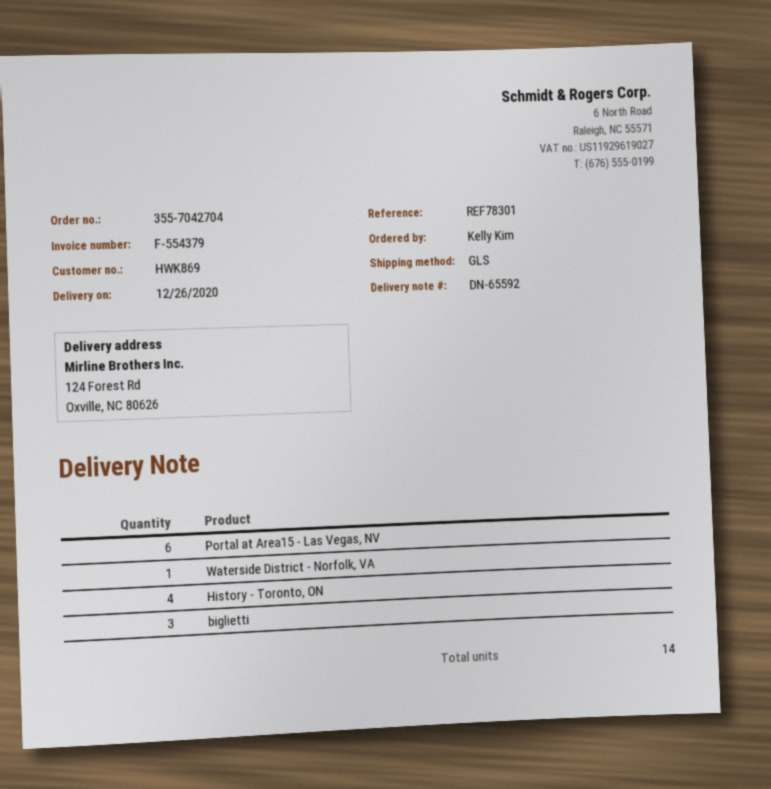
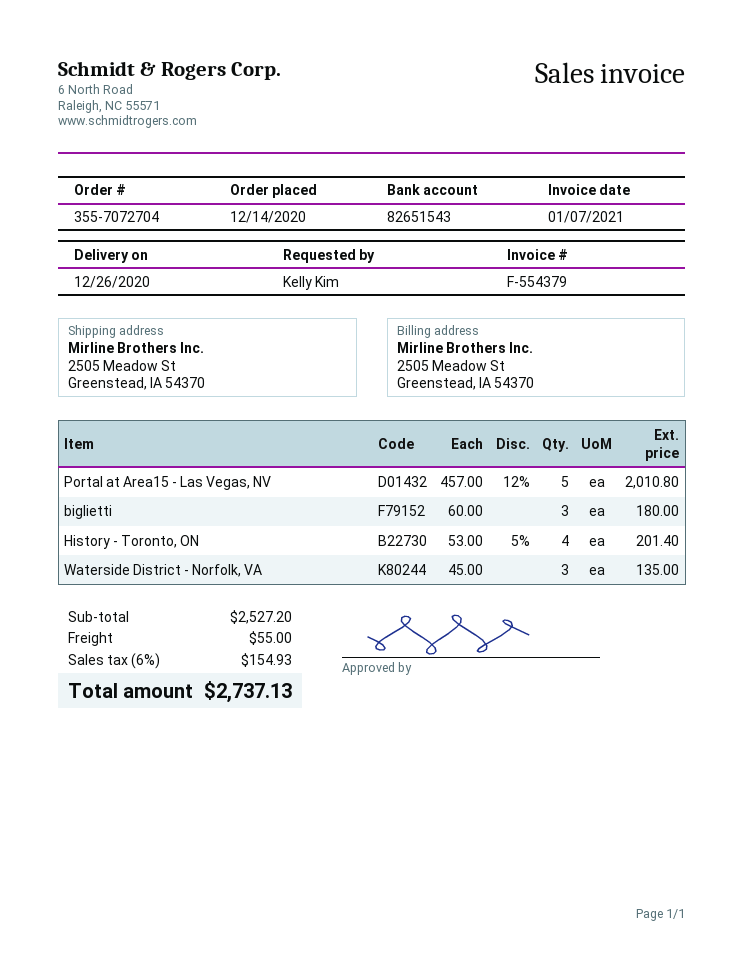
order number: 355-7042704 -> 355-7072704
ship to: 124 Forest Rd, Oxville, NC 80626 -> 2505 Meadow St, Greenstead, IA 54370
Portal at Area15 - Las Vegas, NV: 6 -> 5
Waterside District - Norfolk, VA: 1 -> 3

